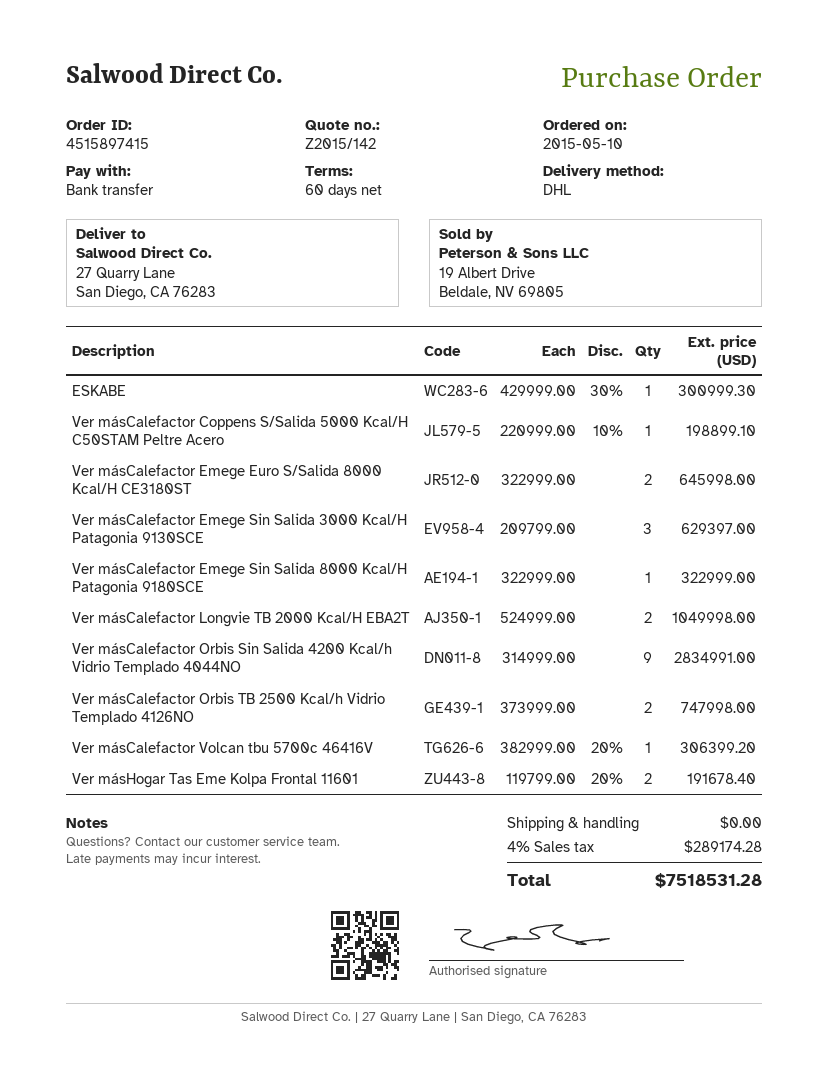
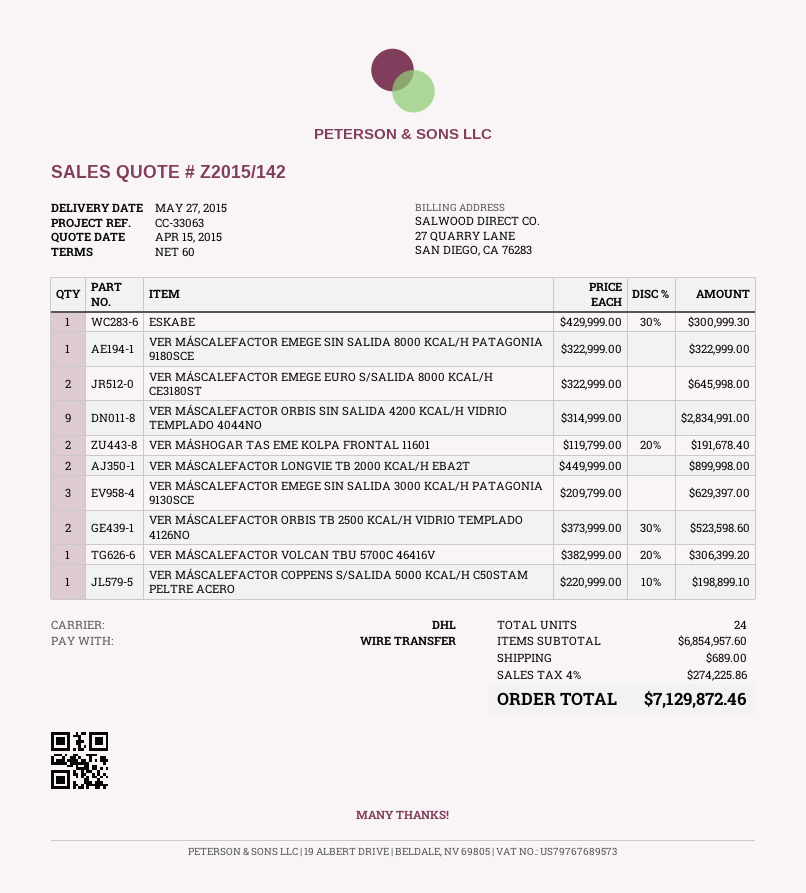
Ver másCalefactor Longvie TB 2000 Kcal/H EBA2T: 2 x 524999.00 = 1049998.00 -> 2 x 449999.00 = 899998.00
Ver másCalefactor Orbis TB 2500 Kcal/h Vidrio Templado 4126NO: 2 x 373999.00 = 747998.00 -> 2 x 373999.00 - 30% = 523598.60
shipping: 0.00 -> 689.00
tax: 4% = 289174.28 -> 4% = 274225.86
total: 7518531.28 -> 7129872.46

